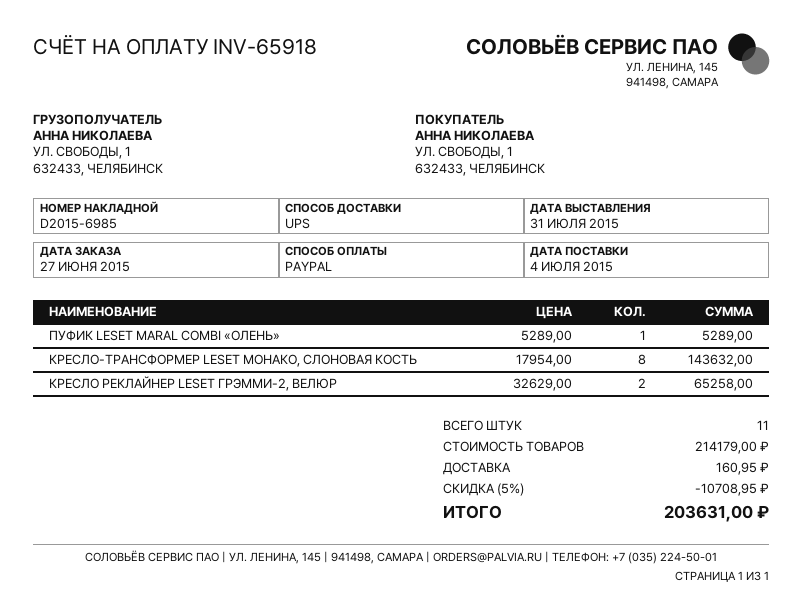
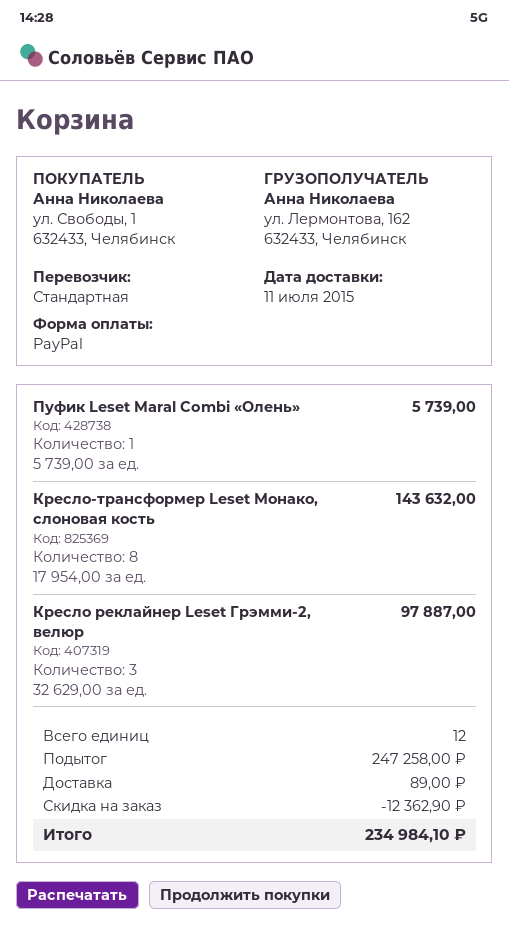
delivery date: 2015-07-04 -> 2015-07-11
shipping method: UPS -> standard
ship to: УЛ. СВОБОДЫ, 1, 632433, ЧЕЛЯБИНСК -> ул. Лермонтова, 162, 632433, Челябинск
ПУФИК LESET MARAL COMBI «ОЛЕНЬ»: 1 x 5289.00 = 5289.00 -> 1 x 5739.00 = 5739.00
КРЕСЛО РЕКЛАЙНЕР LESET ГРЭММИ-2, ВЕЛЮР: 2 x 32629.00 = 65258.00 -> 3 x 32629.00 = 97887.00
total quantity: 11 -> 12
subtotal: 214179.00 -> 247258.00
discount: 10708.95 -> 12362.90
shipping: 160.95 -> 89.00
total: 203631.00 -> 234984.10

